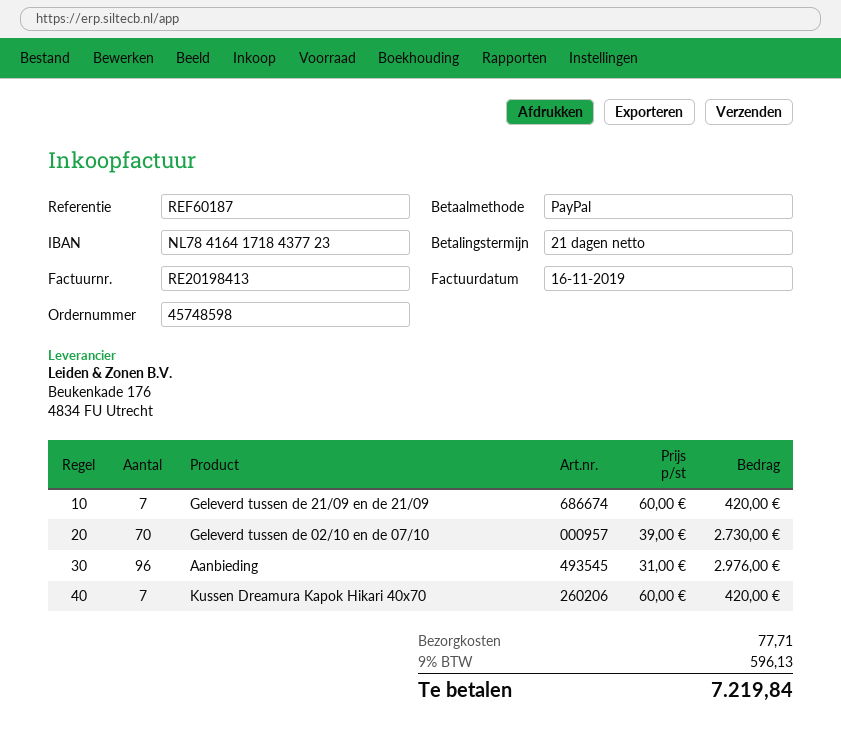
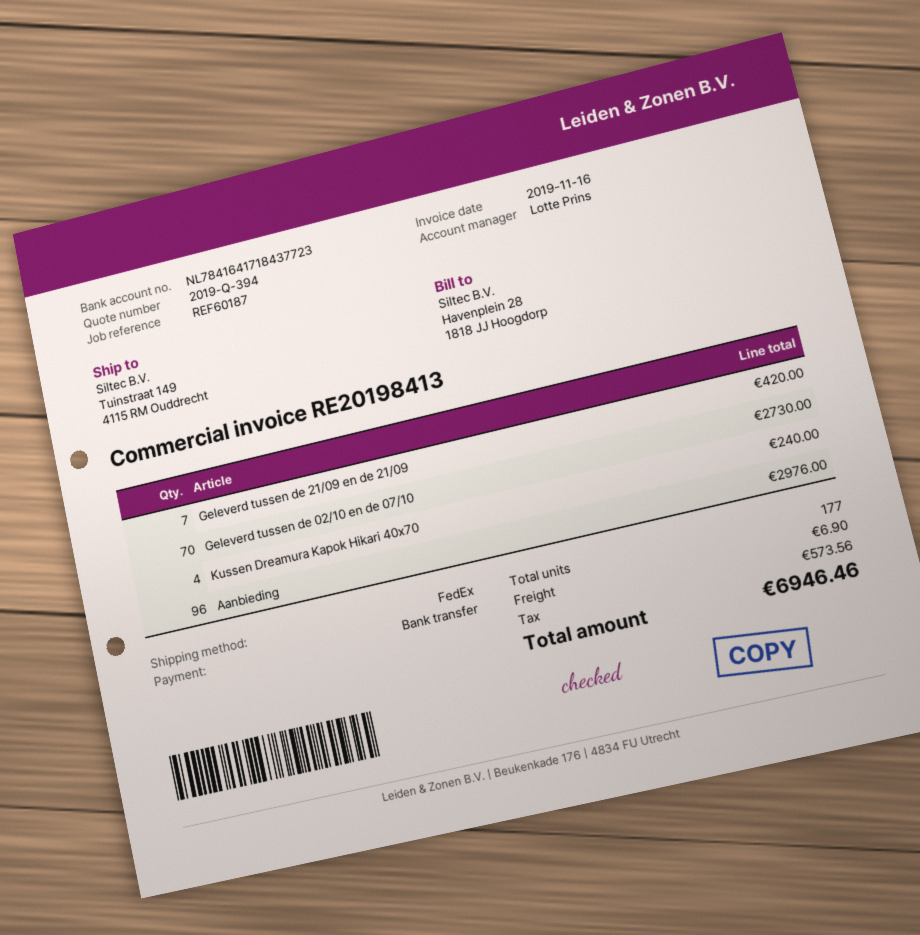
payment method: PayPal -> bank transfer
Kussen Dreamura Kapok Hikari 40x70: 7 for 420.00 -> 4 for 240.00
shipping: 77.71 -> 6.90
tax: 596.13 -> 573.56
total: 7219.84 -> 6946.46

